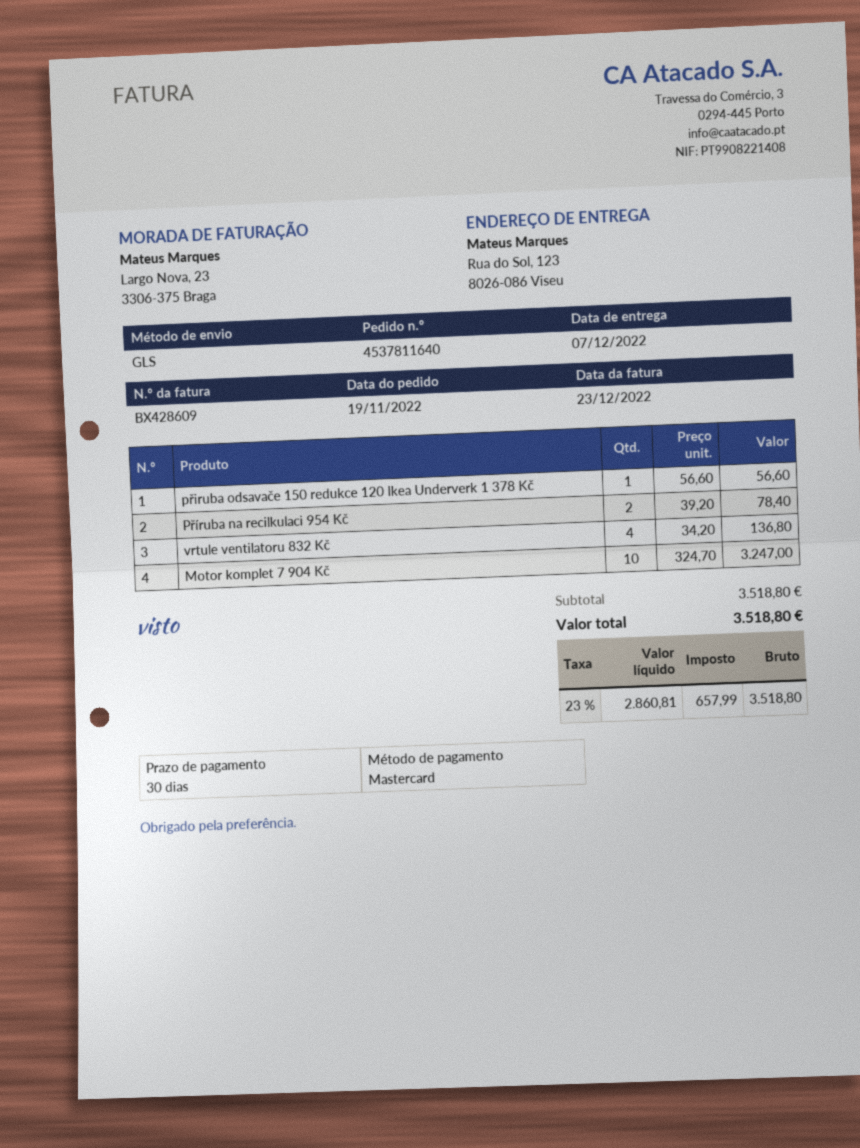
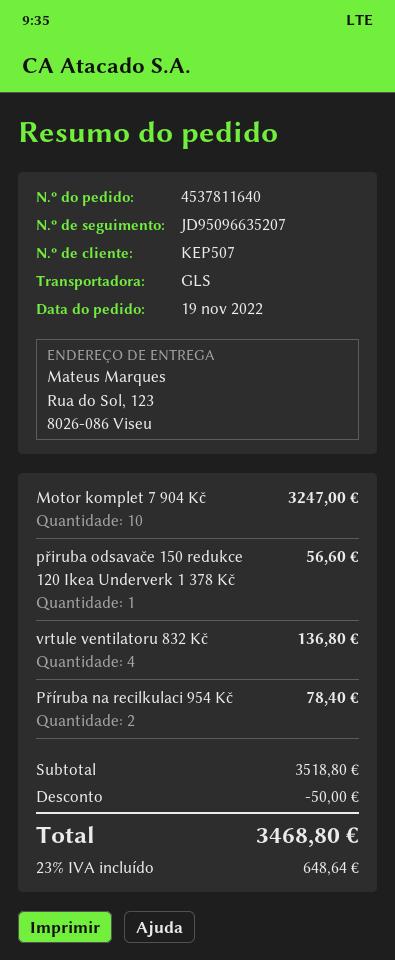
discount: none -> 50.00
tax: 23% = 657.99 -> 23% = 648.64
total: 3518.80 -> 3468.80

